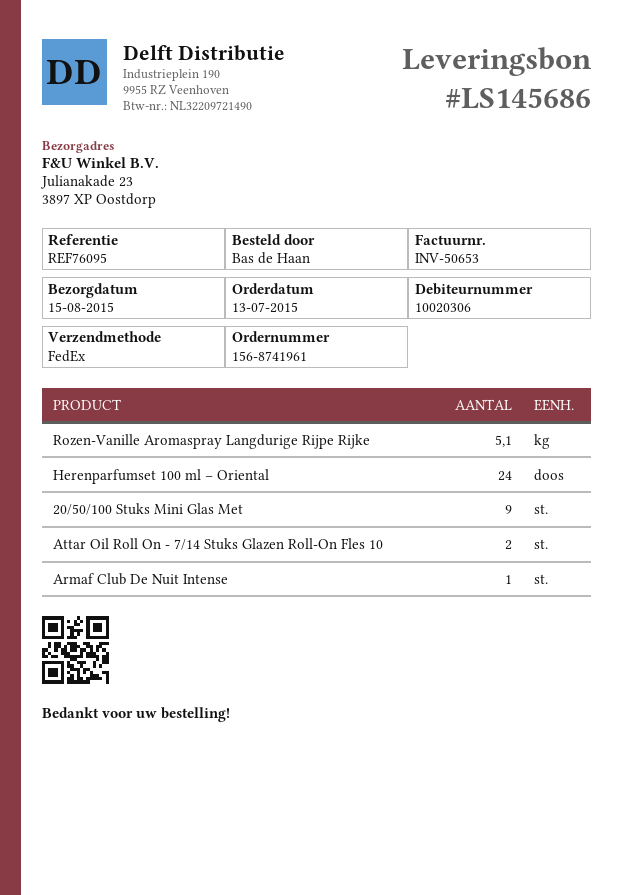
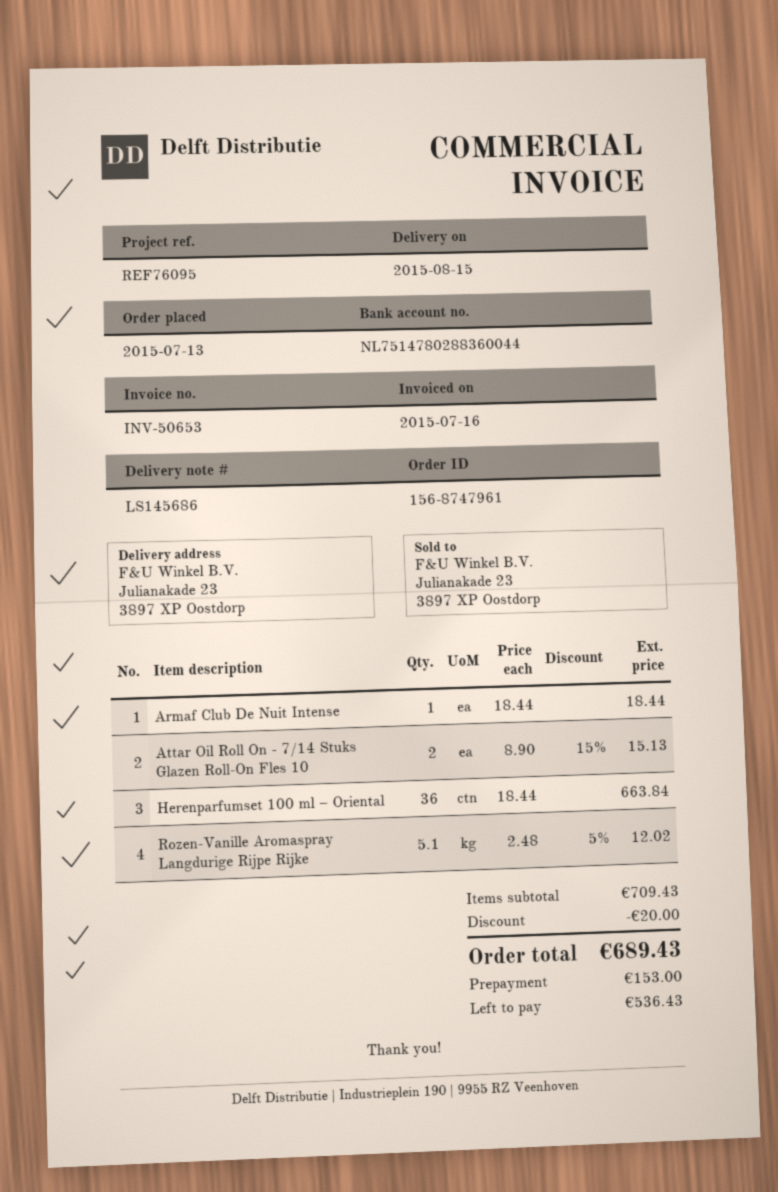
order number: 156-8741961 -> 156-8747961
Herenparfumset 100 ml – Oriental: 24 -> 36
20/50/100 Stuks Mini Glas Met: 9 -> none

